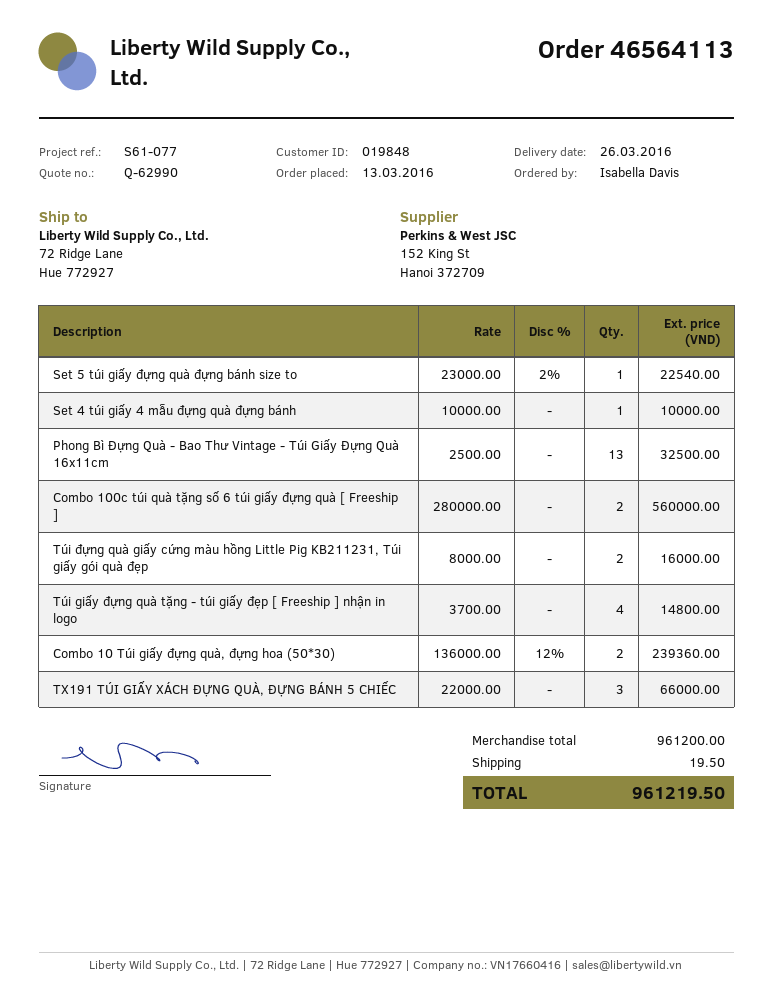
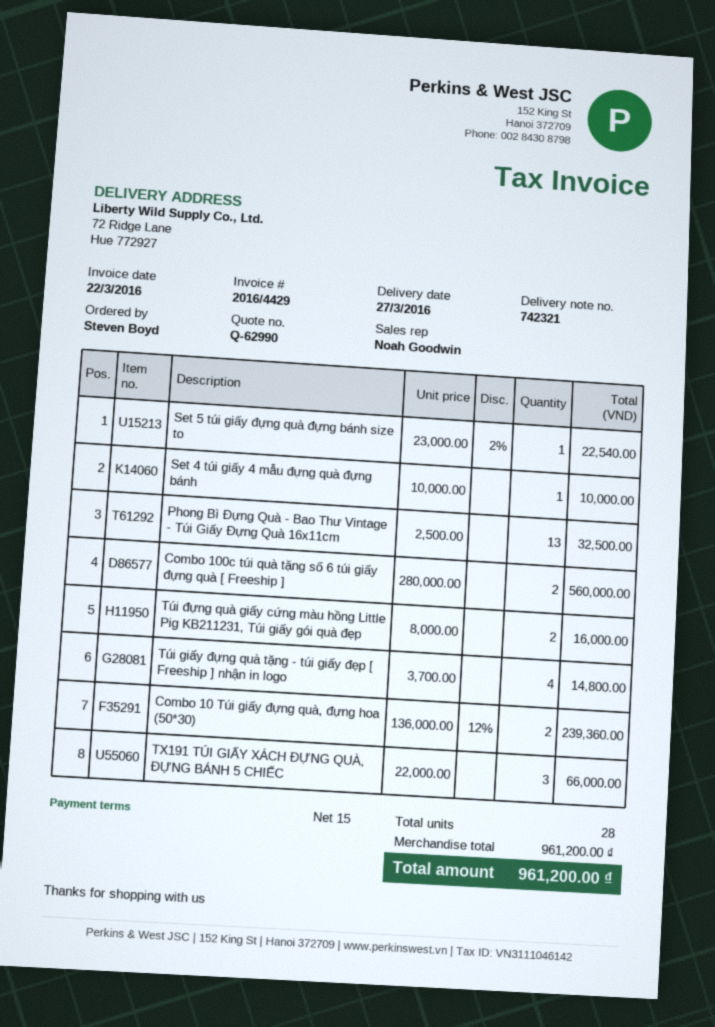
delivery date: 2016-03-26 -> 2016-03-27
ordered by: Isabella Davis -> Steven Boyd
shipping: 19.50 -> none
total: 961219.50 -> 961200.00

